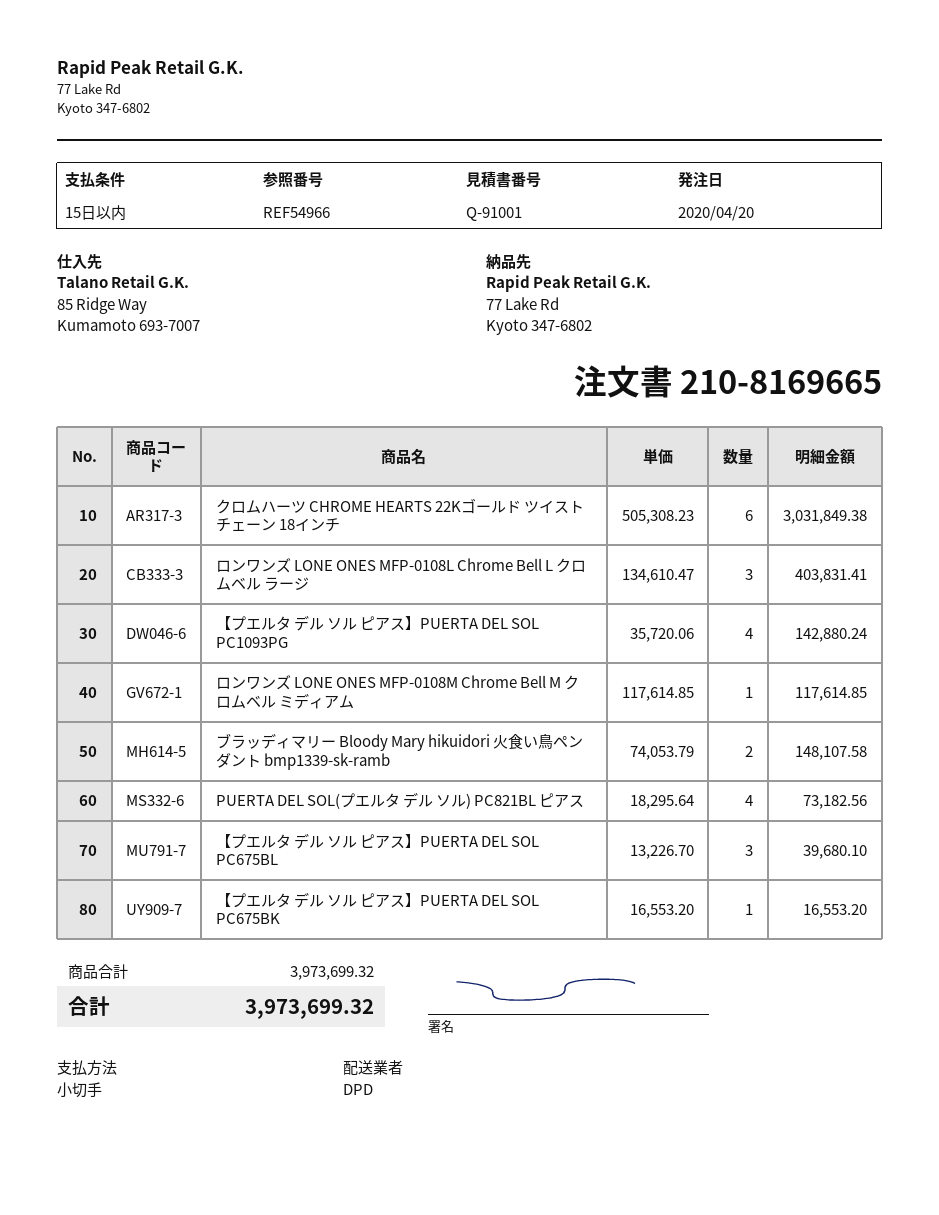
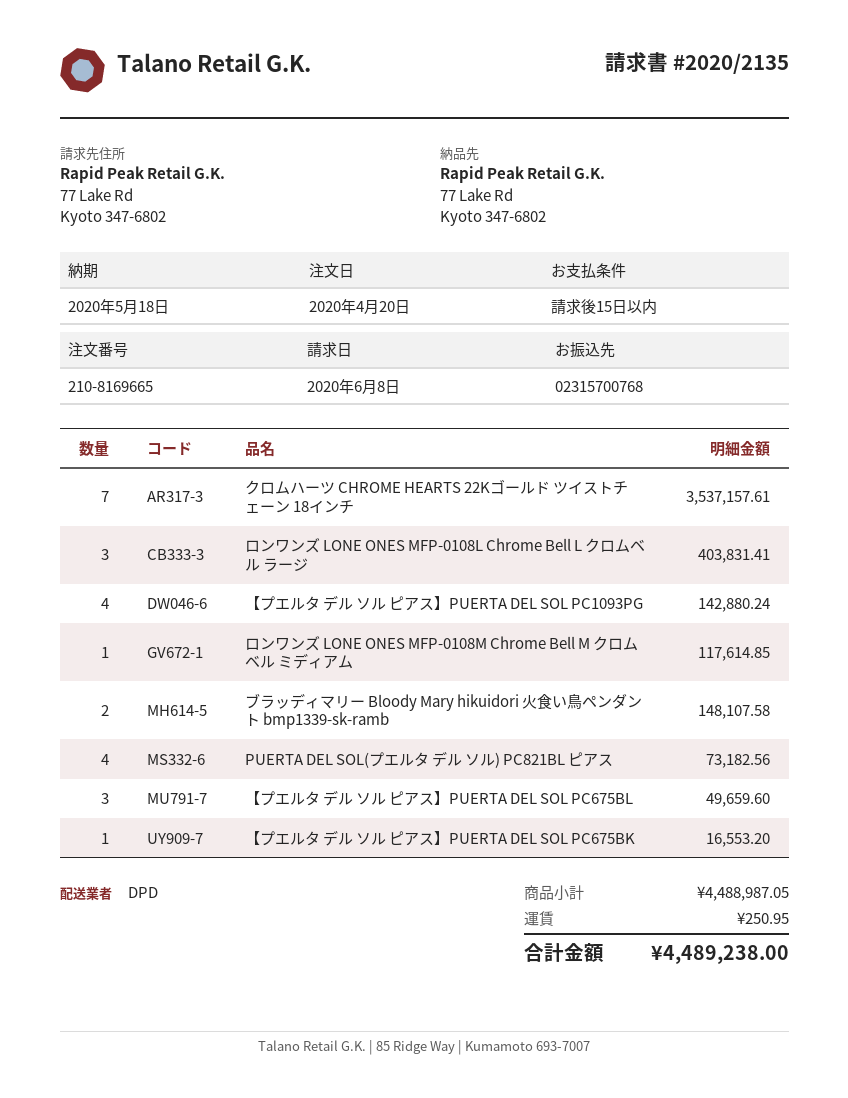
クロムハーツ CHROME HEARTS 22Kゴールド ツイストチェーン 18インチ: 6 for 3031849.38 -> 7 for 3537157.61
【プエルタ デル ソル ピアス】PUERTA DEL SOL PC675BL: 3 for 39680.10 -> 3 for 49659.60
subtotal: 3973699.32 -> 4488987.05
shipping: none -> 250.95
total: 3973699.32 -> 4489238.00

